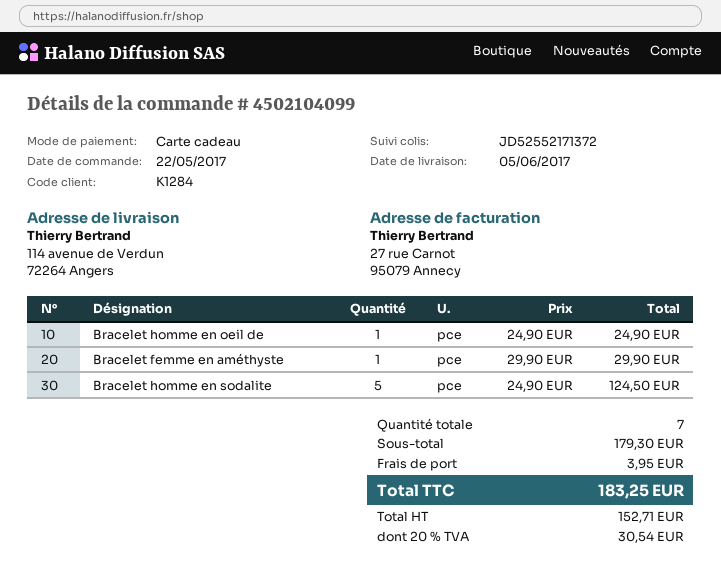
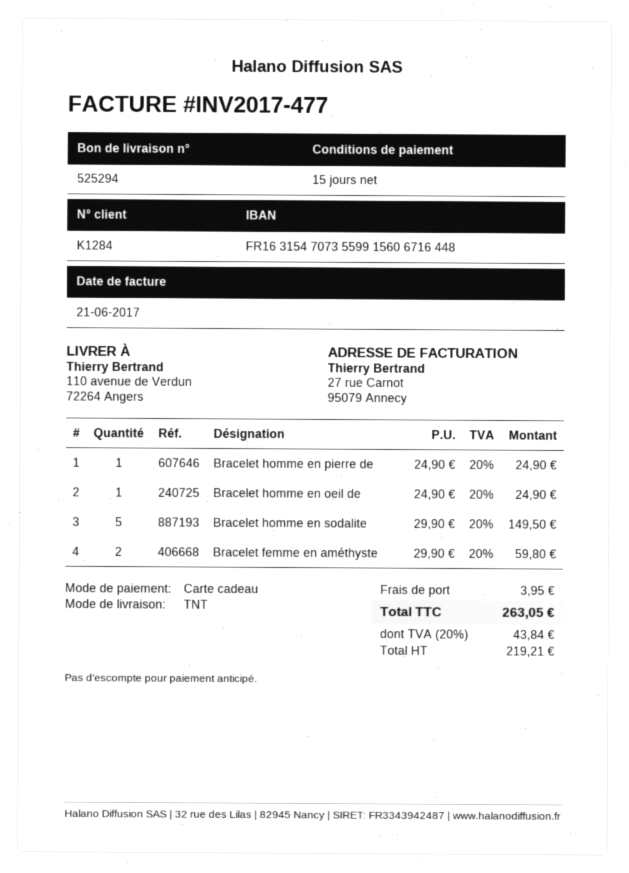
ship to: 114 avenue de Verdun, 72264 Angers -> 110 avenue de Verdun, 72264 Angers
Bracelet femme en améthyste: 1 x 29.90 = 29.90 -> 2 x 29.90 = 59.80
Bracelet homme en sodalite: 5 x 24.90 = 124.50 -> 5 x 29.90 = 149.50
Bracelet homme en pierre de: none -> 1 x 24.90 = 24.90
net: 152.71 -> 219.21
tax: 20% = 30.54 -> 20% = 43.84
total: 183.25 -> 263.05

